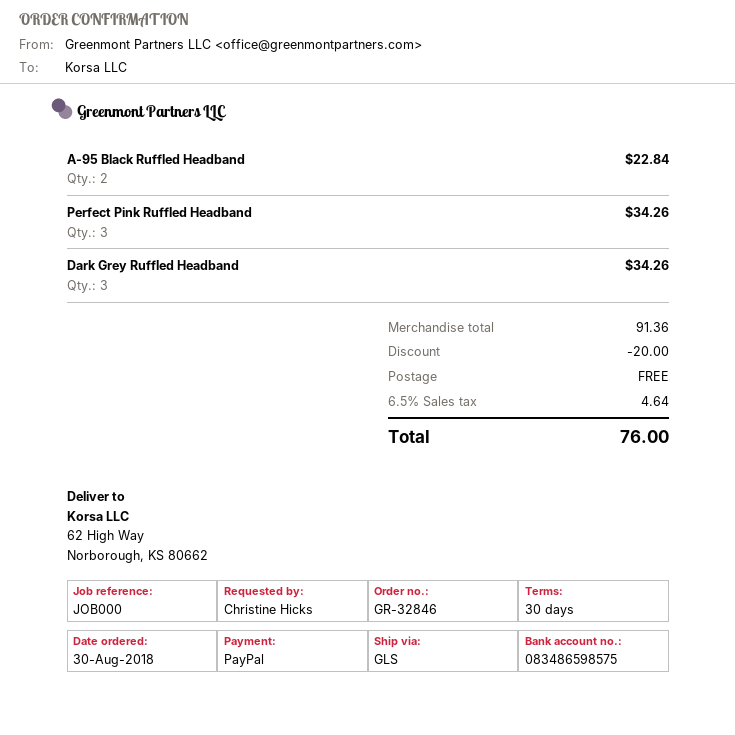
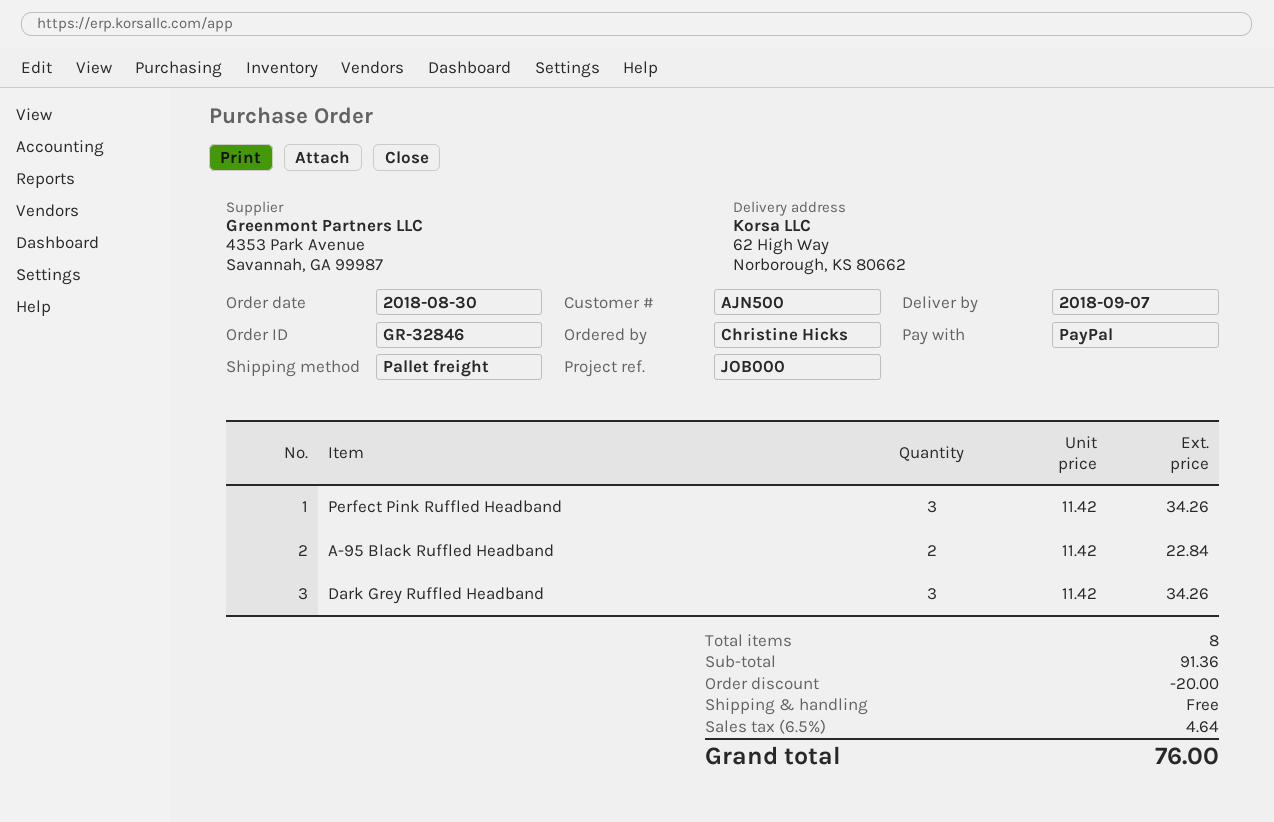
shipping method: GLS -> pallet freight

